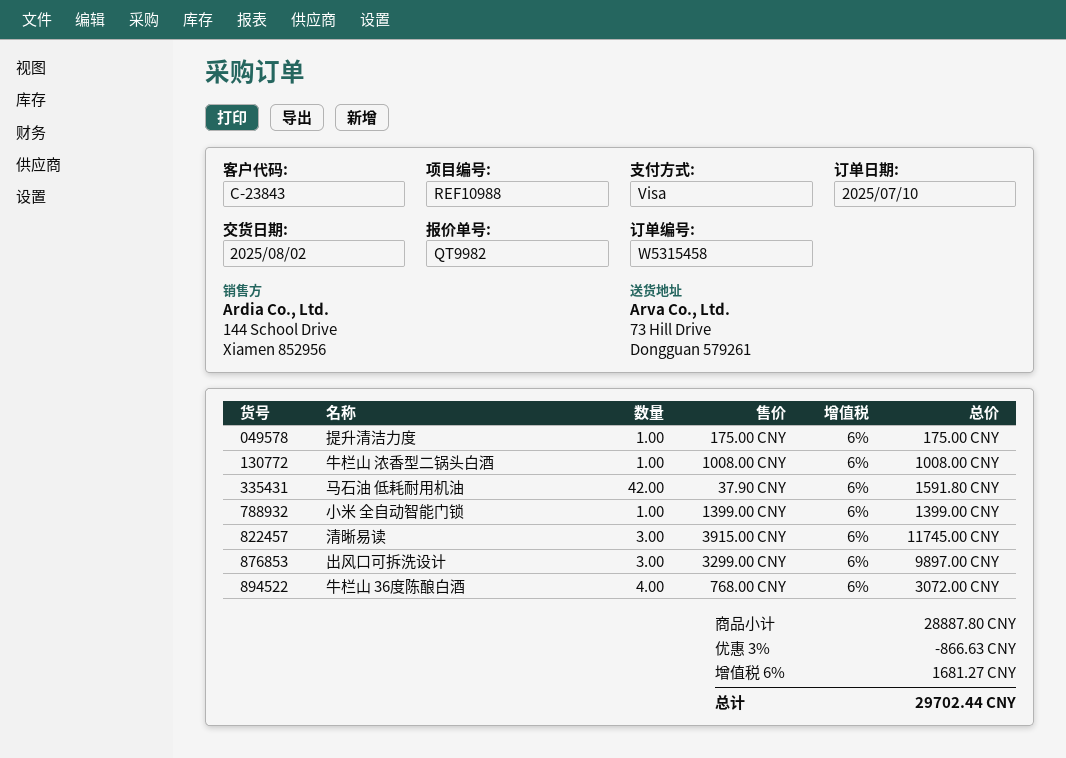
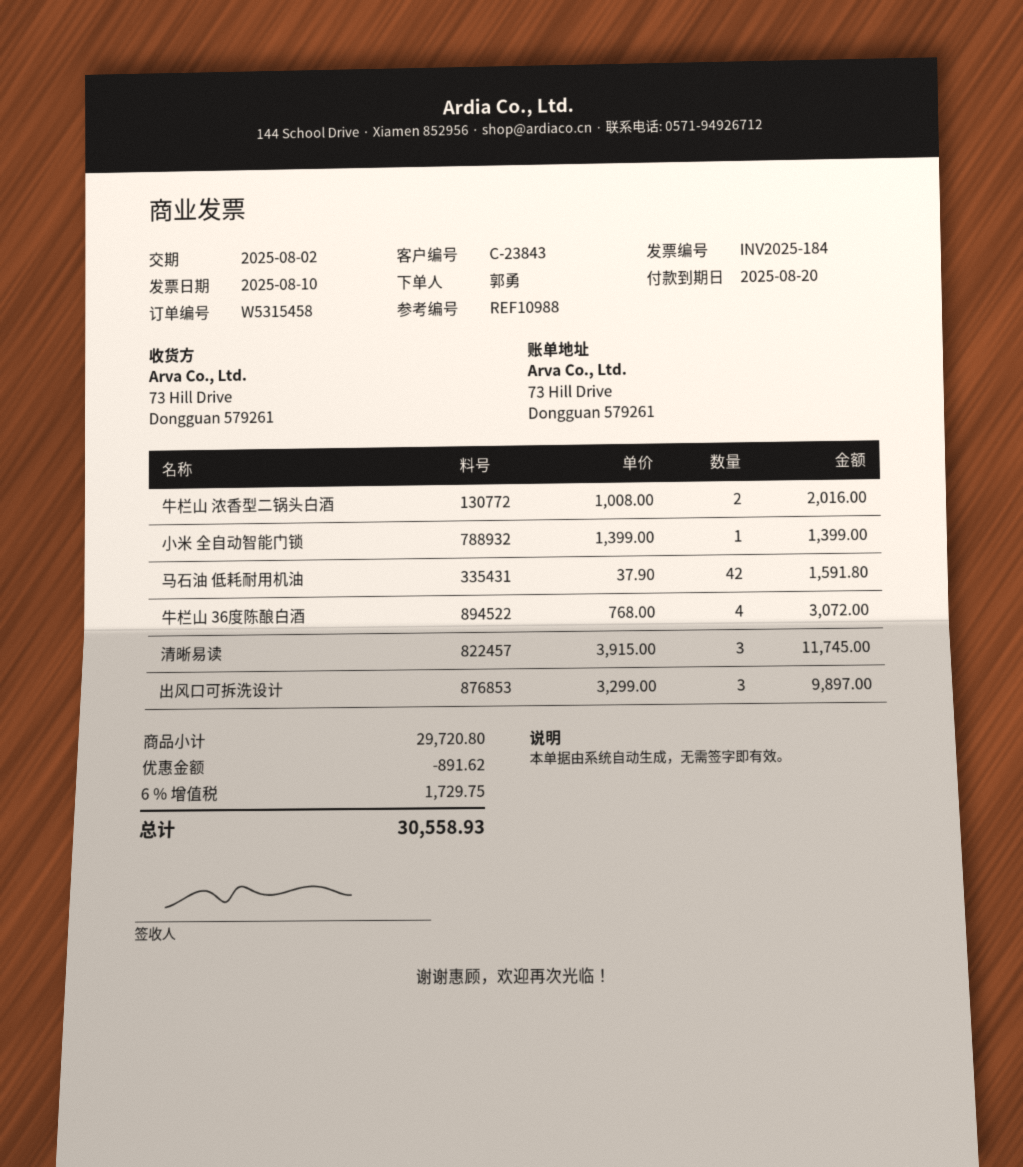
提升清洁力度: 1 x 175.00 = 175.00 -> none
牛栏山 浓香型二锅头白酒: 1 x 1008.00 = 1008.00 -> 2 x 1008.00 = 2016.00
subtotal: 28887.80 -> 29720.80
discount: 866.63 -> 891.62
tax: 6% = 1681.27 -> 6% = 1729.75
total: 29702.44 -> 30558.93

